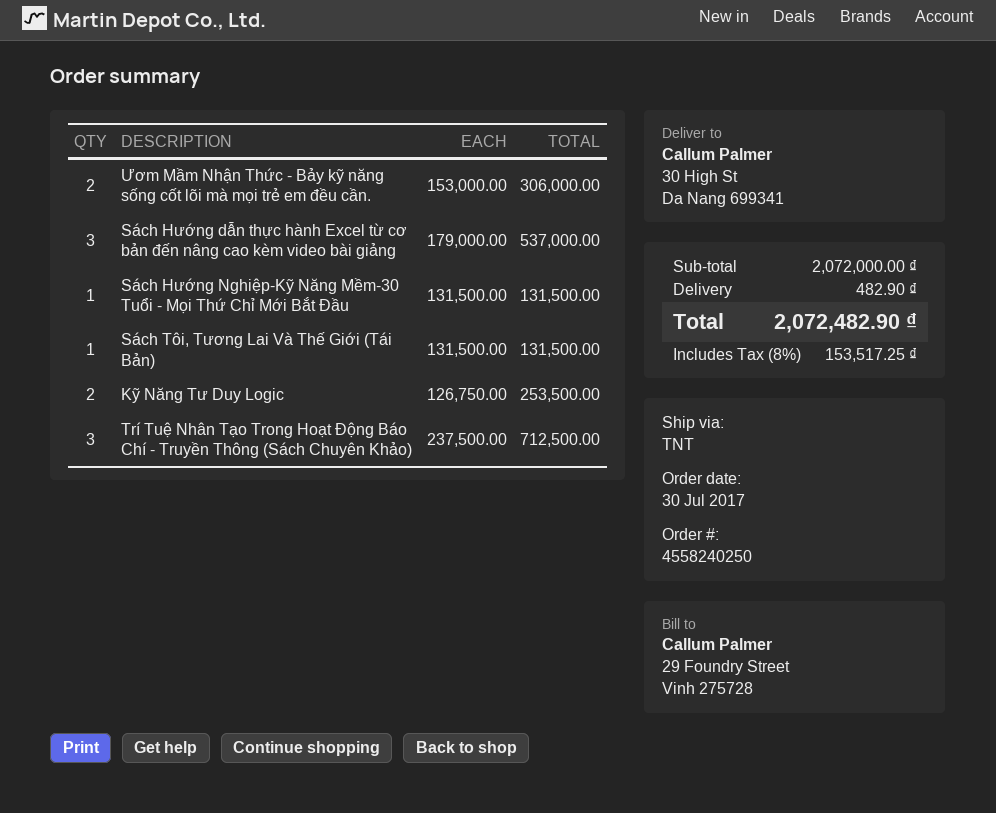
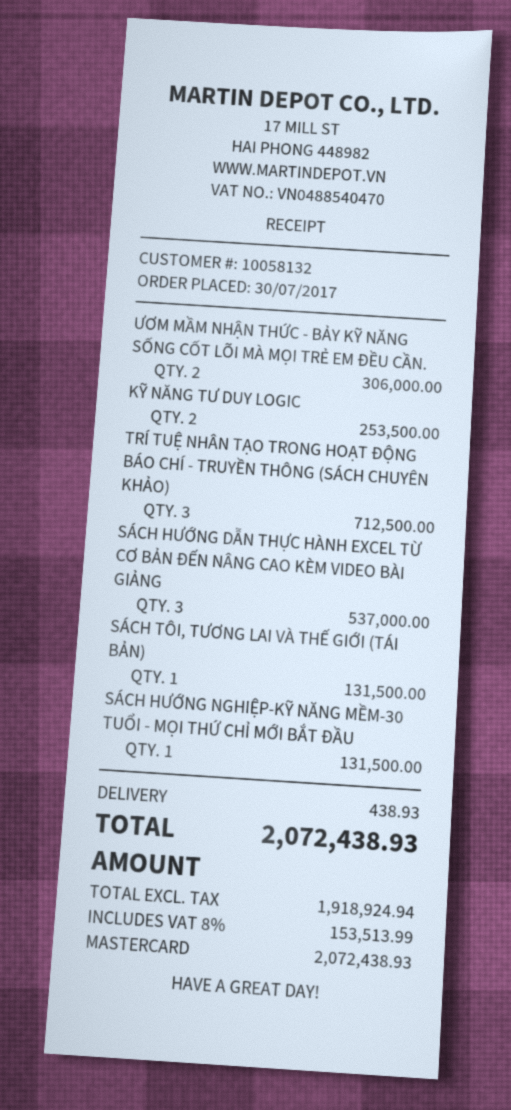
shipping: 482.90 -> 438.93
tax: 8% = 153517.25 -> 8% = 153513.99
total: 2072482.90 -> 2072438.93

